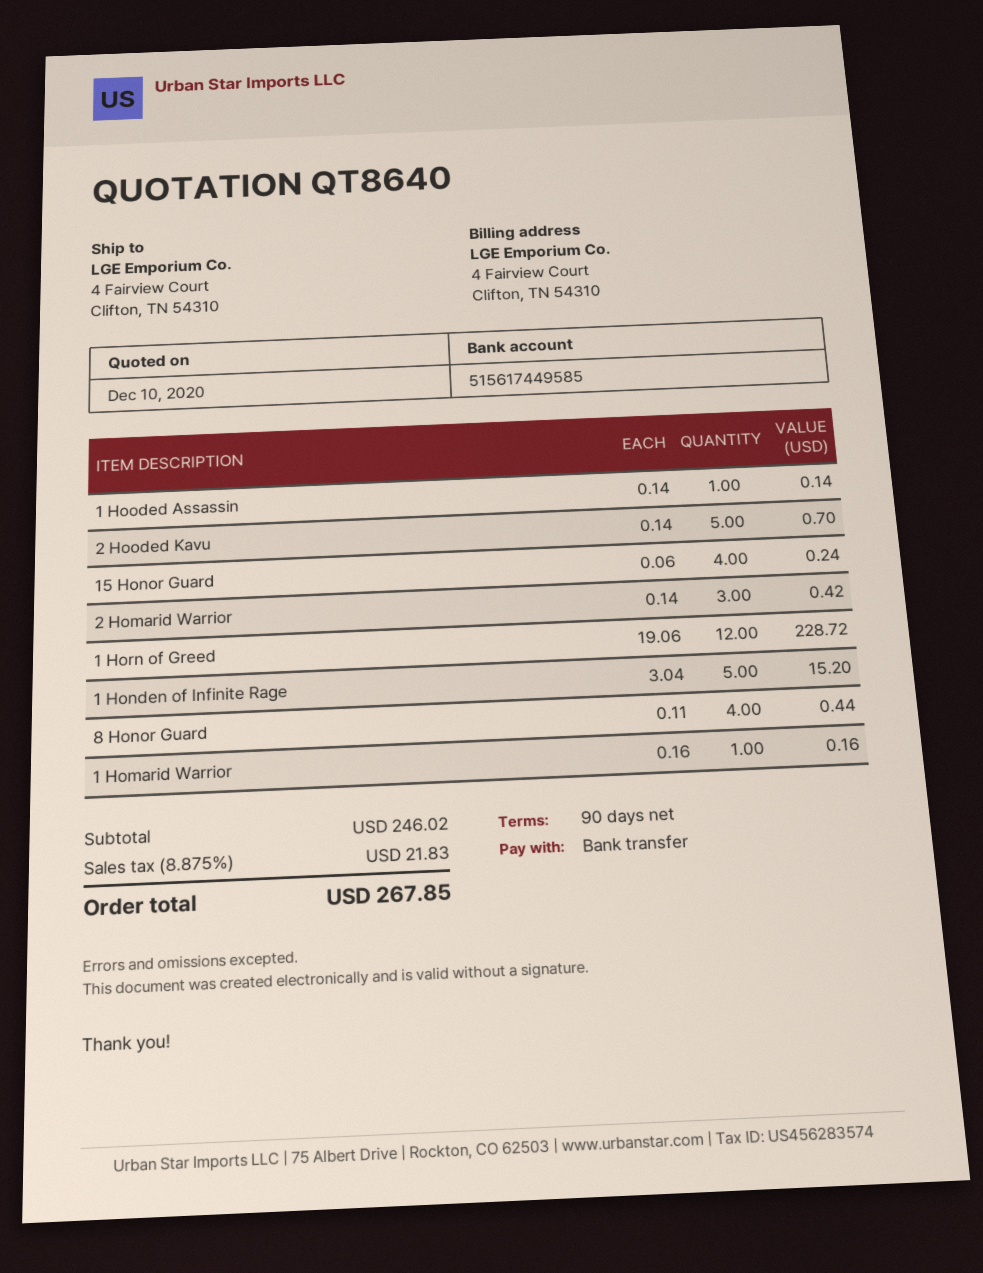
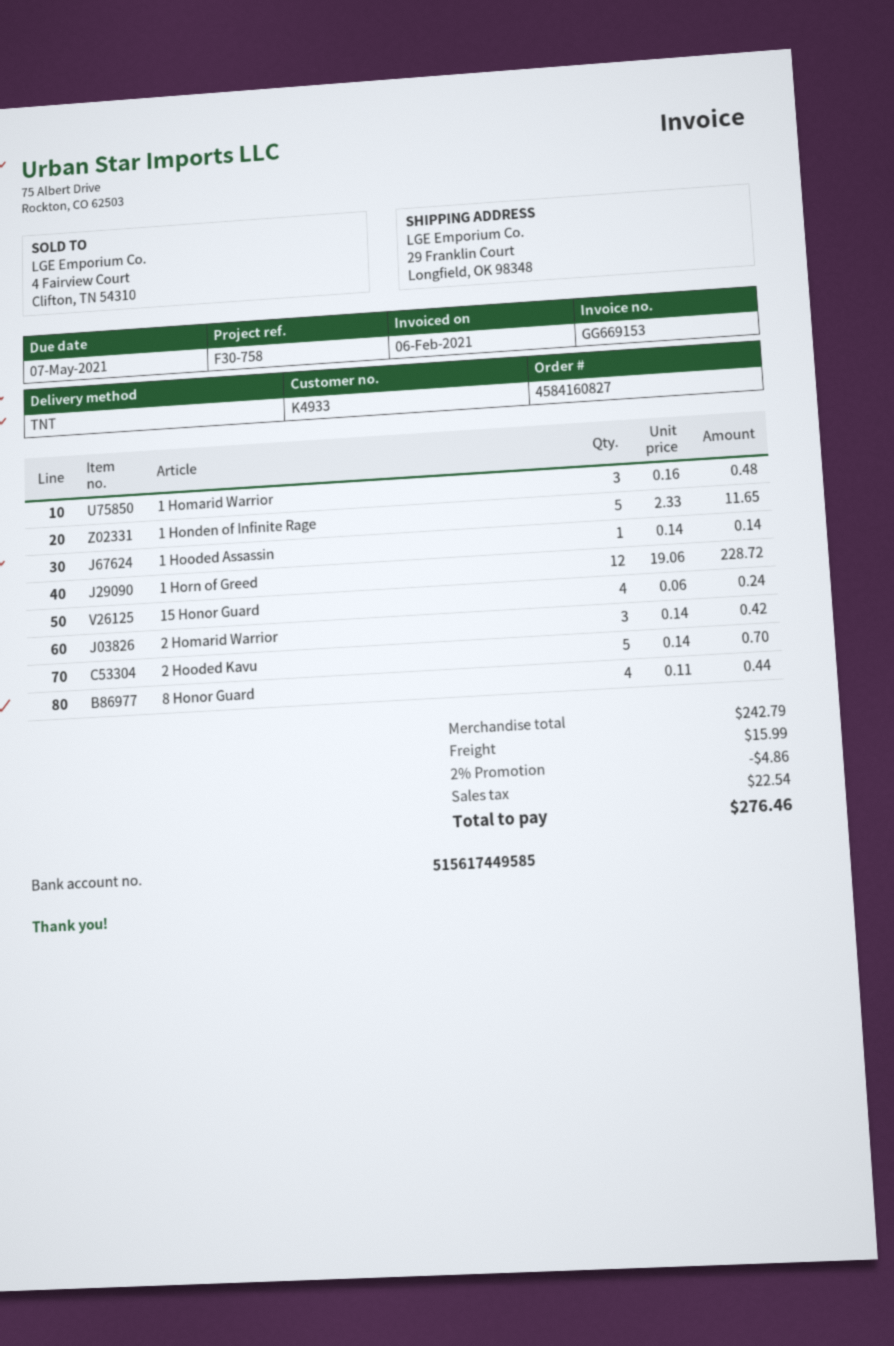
ship to: 4 Fairview Court, Clifton, TN 54310 -> 29 Franklin Court, Longfield, OK 98348
1 Honden of Infinite Rage: 5 x 3.04 = 15.20 -> 5 x 2.33 = 11.65
1 Homarid Warrior: 1 x 0.16 = 0.16 -> 3 x 0.16 = 0.48
subtotal: 246.02 -> 242.79
discount: none -> 2% = 4.86
shipping: none -> 15.99
tax: 21.83 -> 22.54
total: 267.85 -> 276.46

